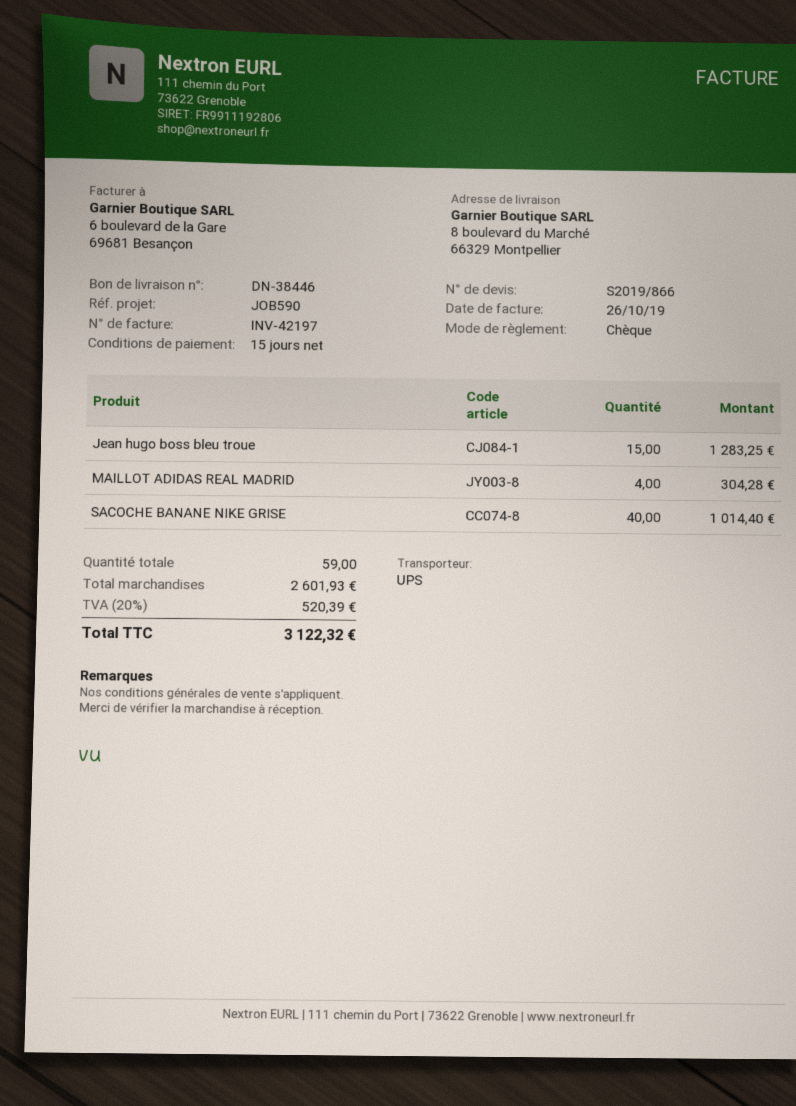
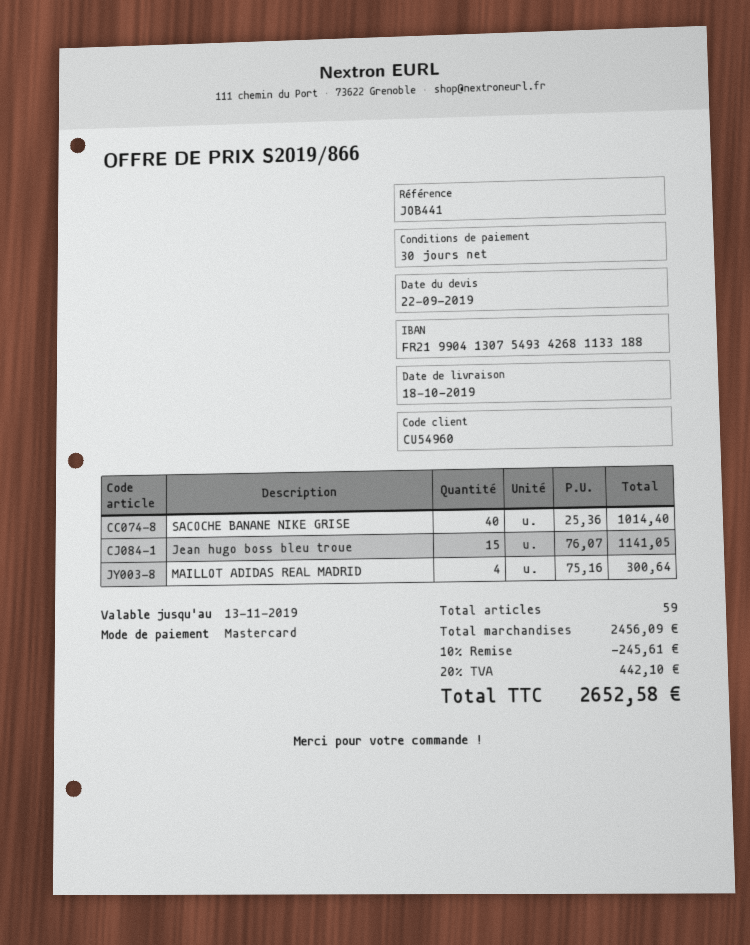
payment terms: 15 days -> 30 days
reference: JOB590 -> JOB441
payment method: cheque -> Mastercard
Jean hugo boss bleu troue: 15 for 1283.25 -> 15 for 1141.05
MAILLOT ADIDAS REAL MADRID: 4 for 304.28 -> 4 for 300.64
subtotal: 2601.93 -> 2456.09
discount: none -> 10% = 245.61
tax: 20% = 520.39 -> 20% = 442.10
total: 3122.32 -> 2652.58

